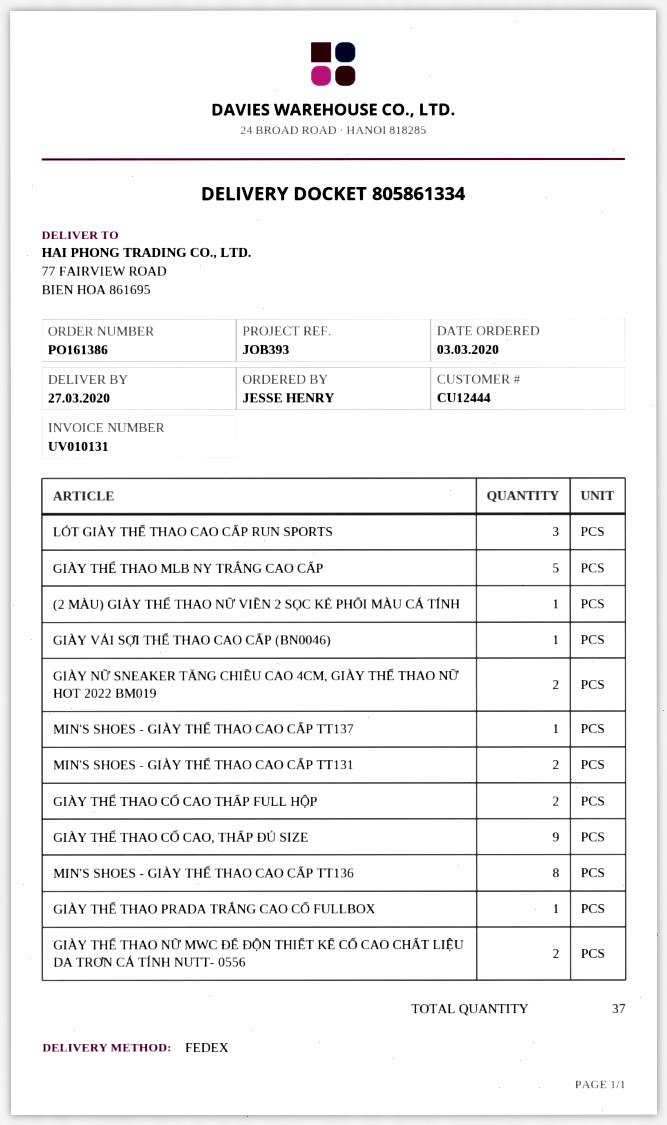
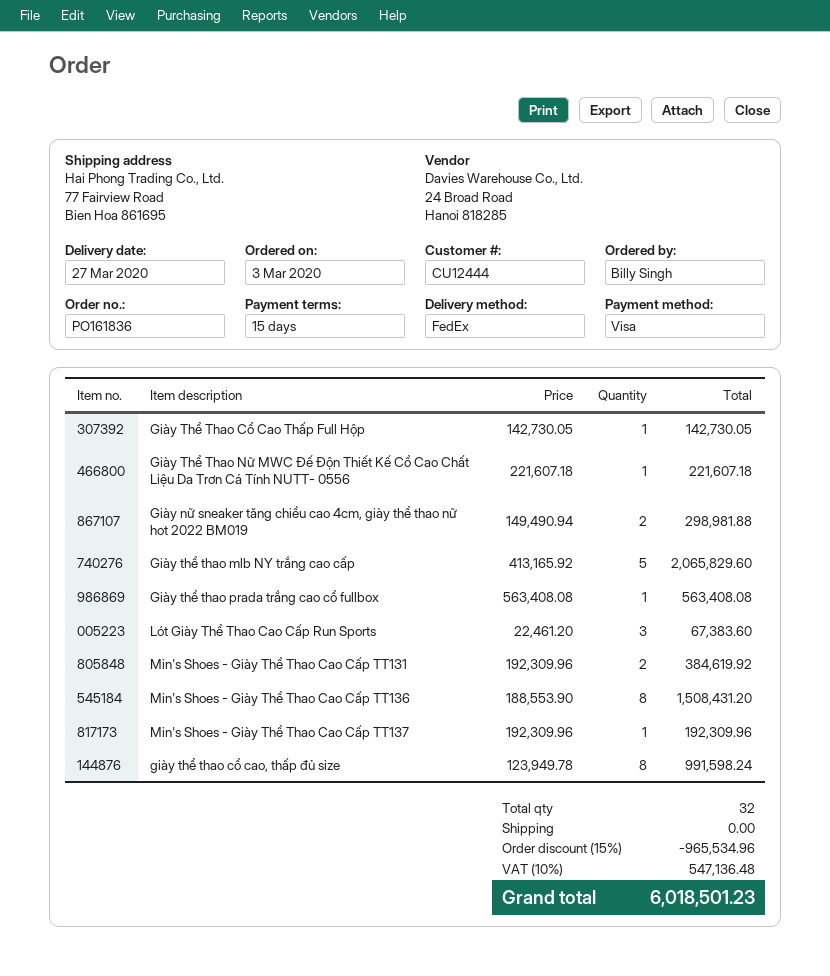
order number: PO161386 -> PO161836
ordered by: JESSE HENRY -> Billy Singh
(2 MÀU) GIÀY THỂ THAO NỮ VIỀN 2 SỌC KẺ PHỐI MÀU CÁ TÍNH: 1 -> none
GIÀY VẢI SỢI THỂ THAO CAO CẤP (BN0046): 1 -> none
GIÀY THỂ THAO CỔ CAO THẤP FULL HỘP: 2 -> 1
GIÀY THỂ THAO CỔ CAO, THẤP ĐỦ SIZE: 9 -> 8
GIÀY THỂ THAO NỮ MWC ĐẾ ĐỘN THIẾT KẾ CỔ CAO CHẤT LIỆU DA TRƠN CÁ TÍNH NUTT- 0556: 2 -> 1
total quantity: 37 -> 32

